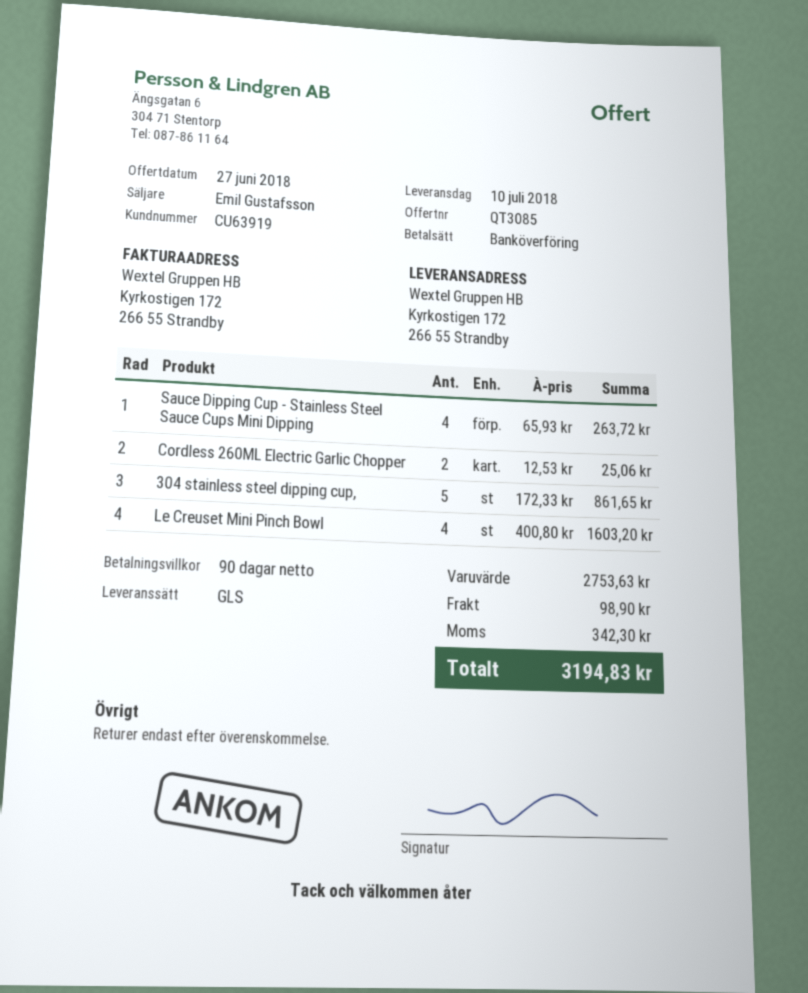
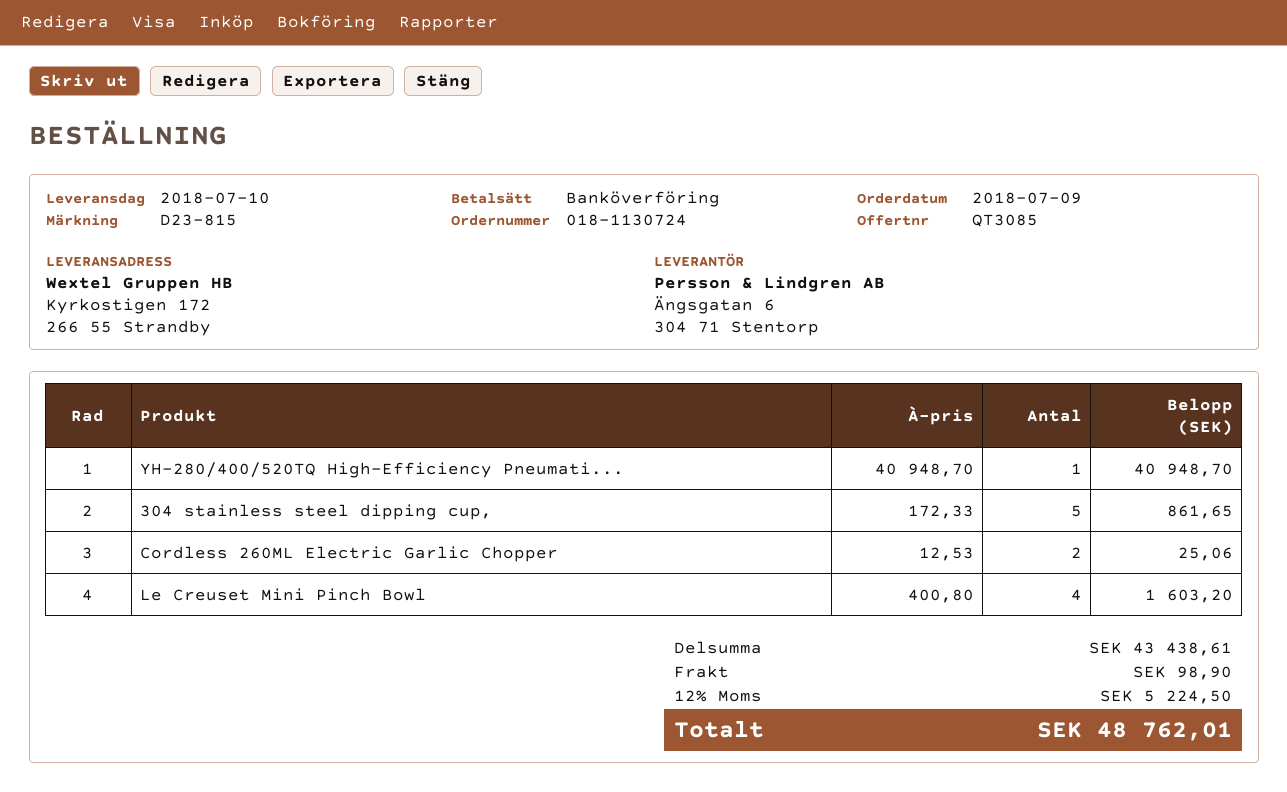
Sauce Dipping Cup - Stainless Steel Sauce Cups Mini Dipping: 4 x 65.93 = 263.72 -> none
YH-280/400/520TQ High-Efficiency Pneumati...: none -> 1 x 40948.70 = 40948.70
subtotal: 2753.63 -> 43438.61
tax: 342.30 -> 5224.50
total: 3194.83 -> 48762.01

